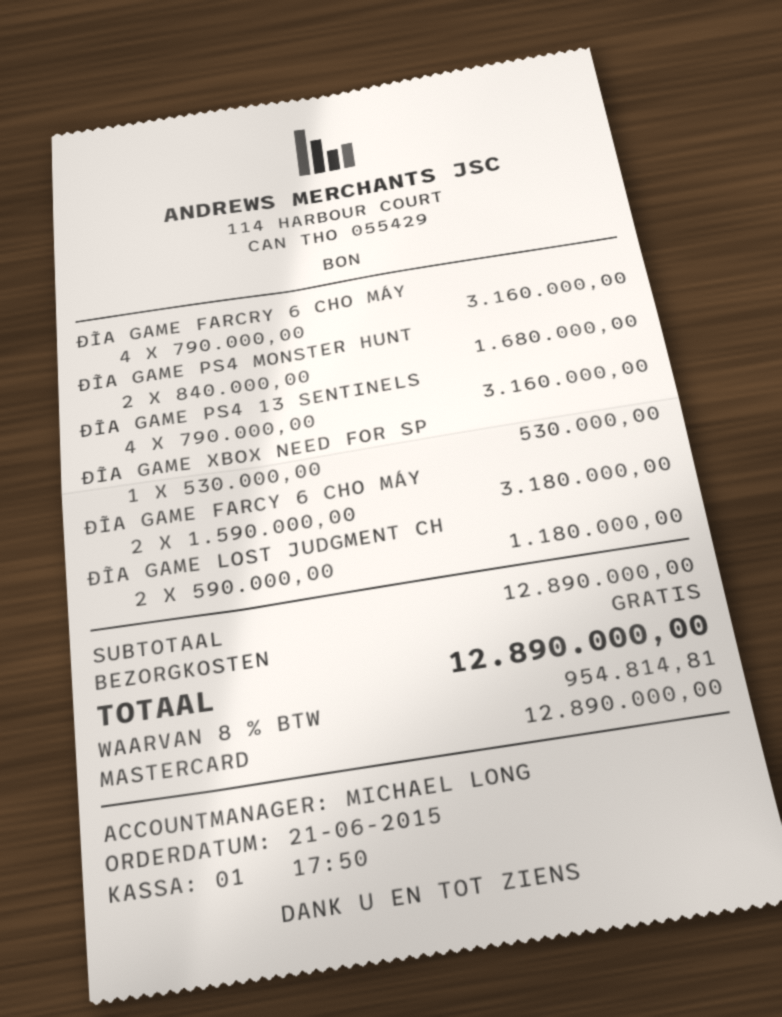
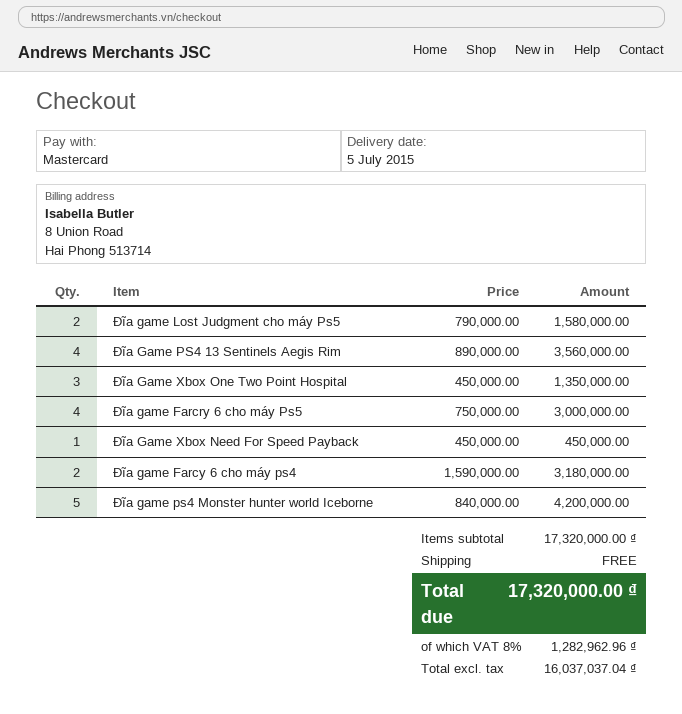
ĐĨA GAME FARCRY 6 CHO MÁY: 4 x 790000.00 = 3160000.00 -> 4 x 750000.00 = 3000000.00
ĐĨA GAME PS4 MONSTER HUNT: 2 x 840000.00 = 1680000.00 -> 5 x 840000.00 = 4200000.00
ĐĨA GAME PS4 13 SENTINELS: 4 x 790000.00 = 3160000.00 -> 4 x 890000.00 = 3560000.00
ĐĨA GAME XBOX NEED FOR SP: 1 x 530000.00 = 530000.00 -> 1 x 450000.00 = 450000.00
ĐĨA GAME LOST JUDGMENT CH: 2 x 590000.00 = 1180000.00 -> 2 x 790000.00 = 1580000.00
Đĩa Game Xbox One Two Point Hospital: none -> 3 x 450000.00 = 1350000.00
subtotal: 12890000.00 -> 17320000.00
tax: 8% = 954814.81 -> 8% = 1282962.96
total: 12890000.00 -> 17320000.00

